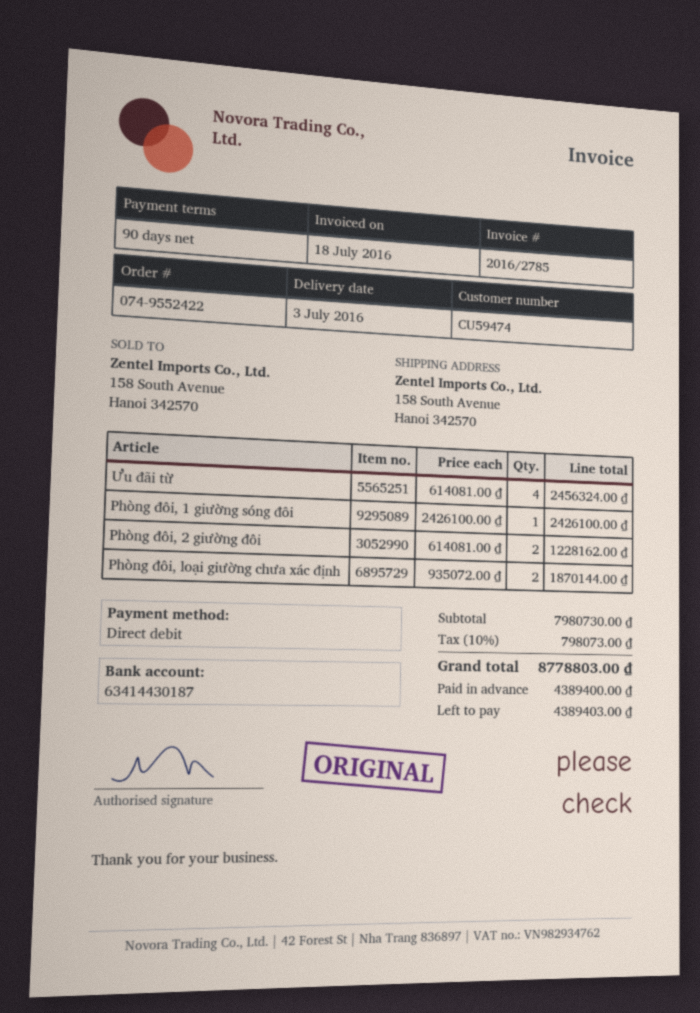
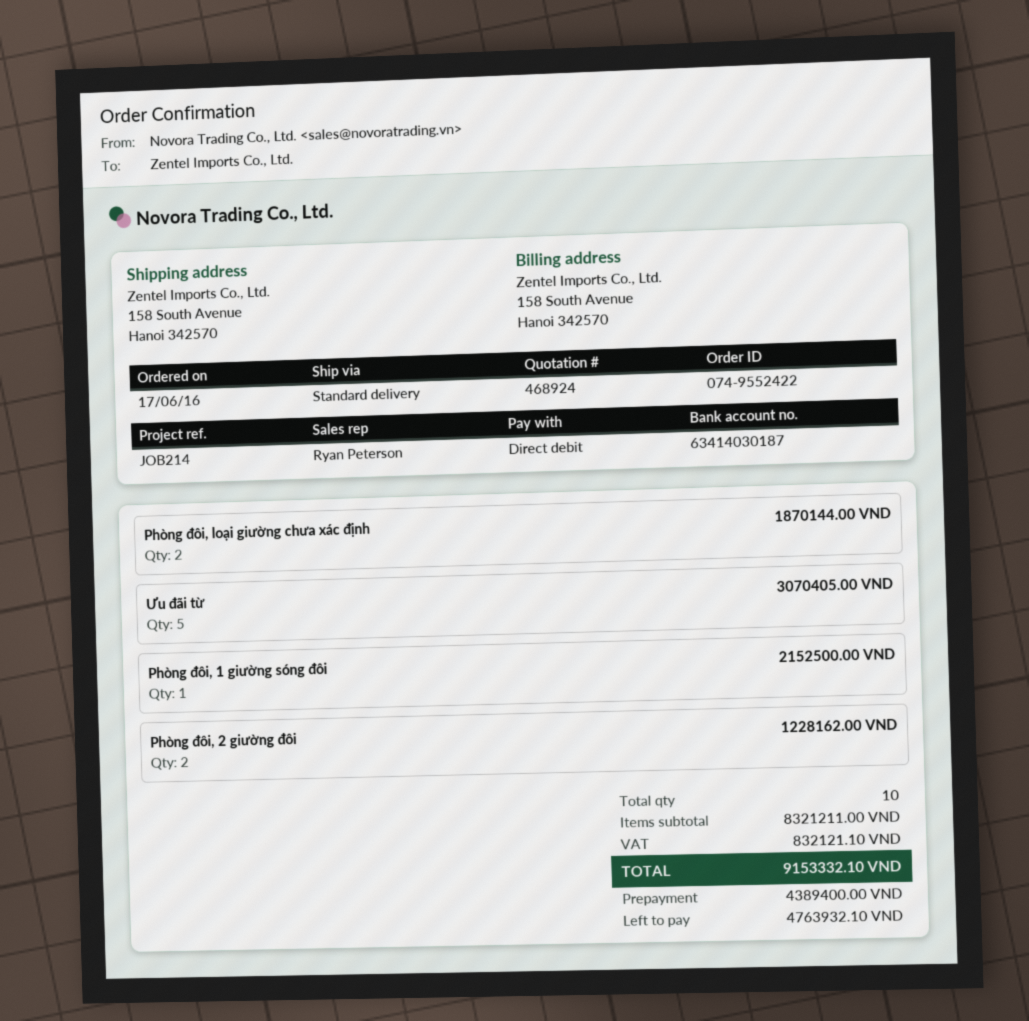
bank account: 63414430187 -> 63414030187
Ưu đãi từ: 4 for 2456324.00 -> 5 for 3070405.00
Phòng đôi, 1 giường sóng đôi: 1 for 2426100.00 -> 1 for 2152500.00
subtotal: 7980730.00 -> 8321211.00
tax: 798073.00 -> 832121.10
total: 8778803.00 -> 9153332.10
balance: 4389403.00 -> 4763932.10

